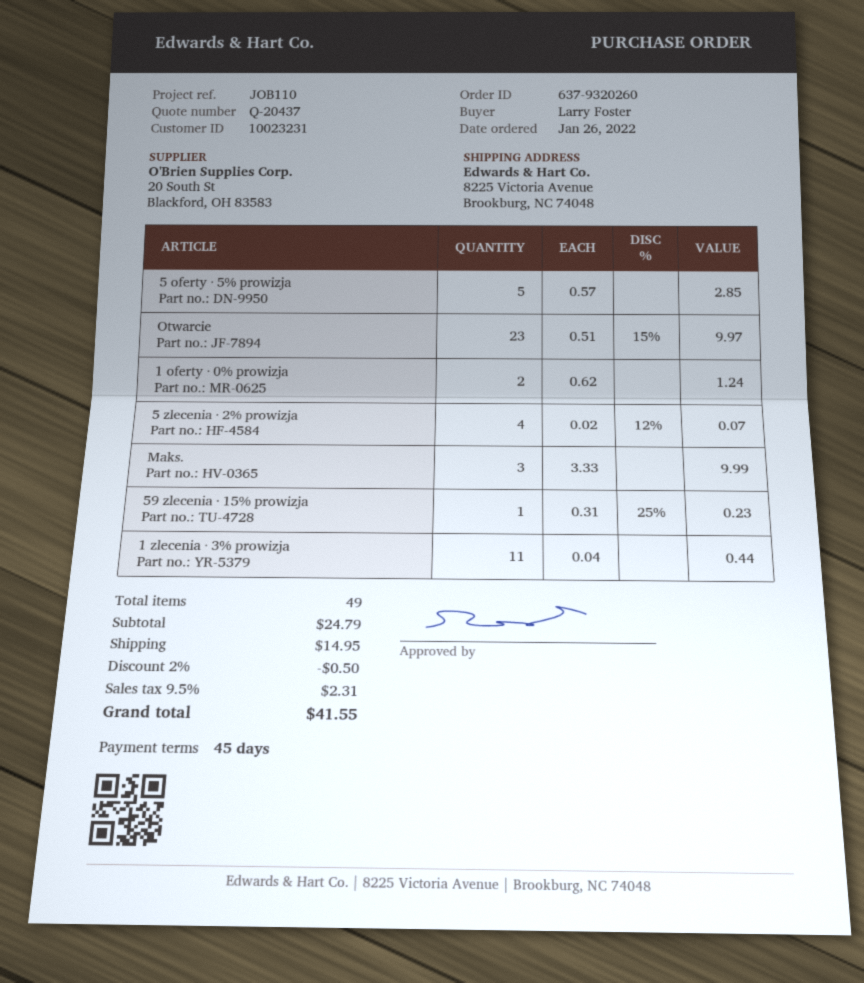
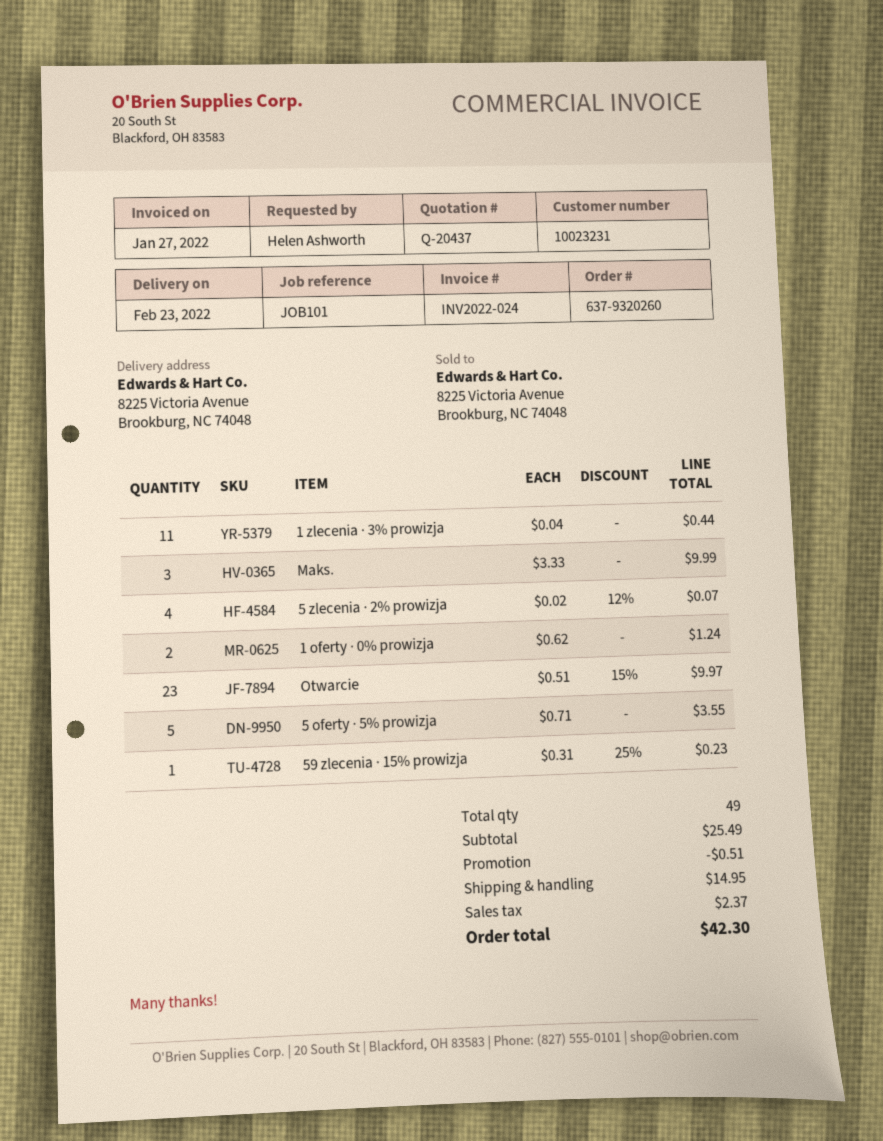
reference: JOB110 -> JOB101
ordered by: Larry Foster -> Helen Ashworth
5 oferty · 5% prowizja: 5 x 0.57 = 2.85 -> 5 x 0.71 = 3.55
subtotal: 24.79 -> 25.49
discount: 0.50 -> 0.51
tax: 2.31 -> 2.37
total: 41.55 -> 42.30

